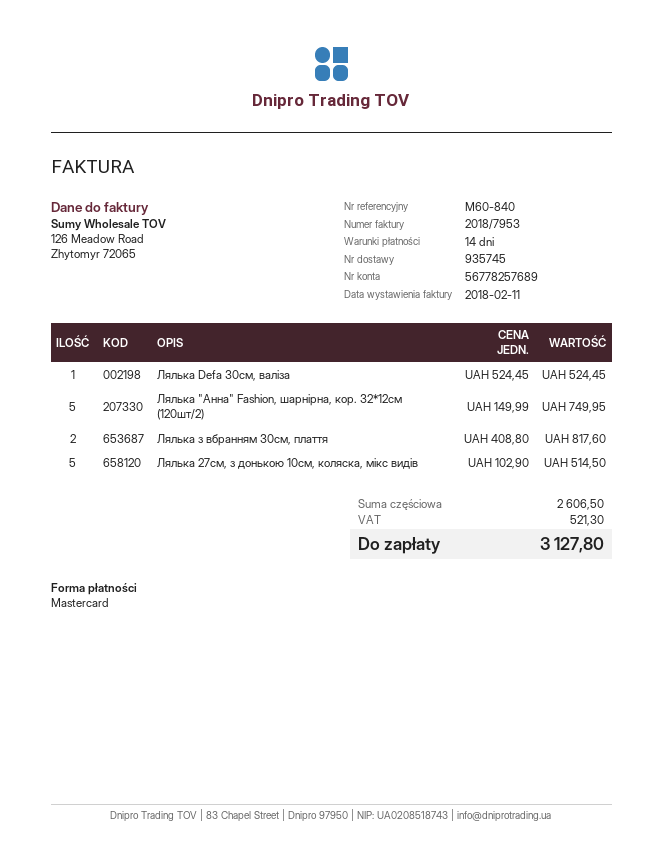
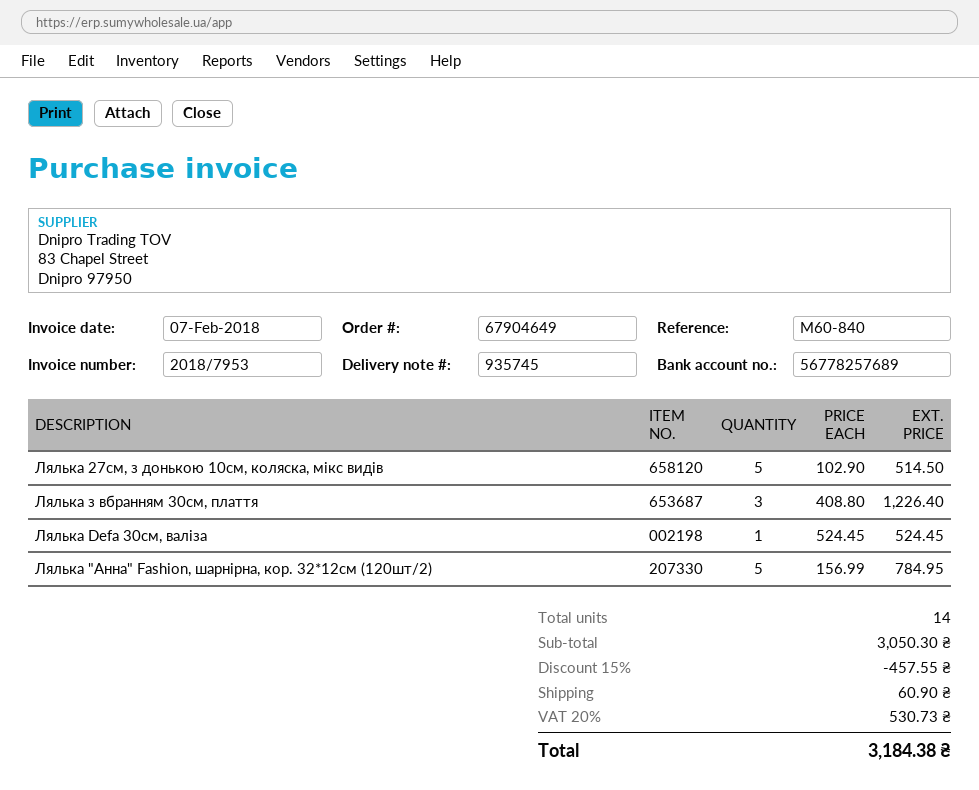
invoice date: 2018-02-11 -> 2018-02-07
Лялька "Анна" Fashion, шарнірна, кор. 32*12см (120шт/2): 5 x 149.99 = 749.95 -> 5 x 156.99 = 784.95
Лялька з вбранням 30см, плаття: 2 x 408.80 = 817.60 -> 3 x 408.80 = 1226.40
subtotal: 2606.50 -> 3050.30
discount: none -> 15% = 457.55
shipping: none -> 60.90
tax: 521.30 -> 530.73
total: 3127.80 -> 3184.38

